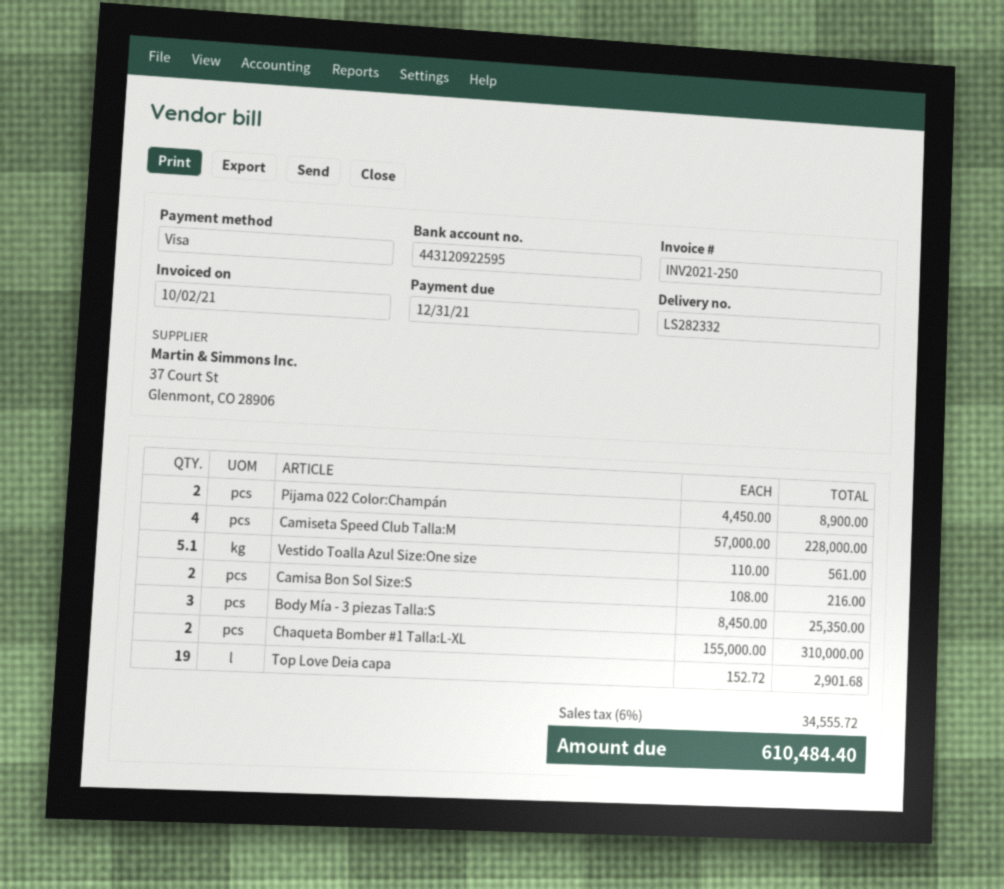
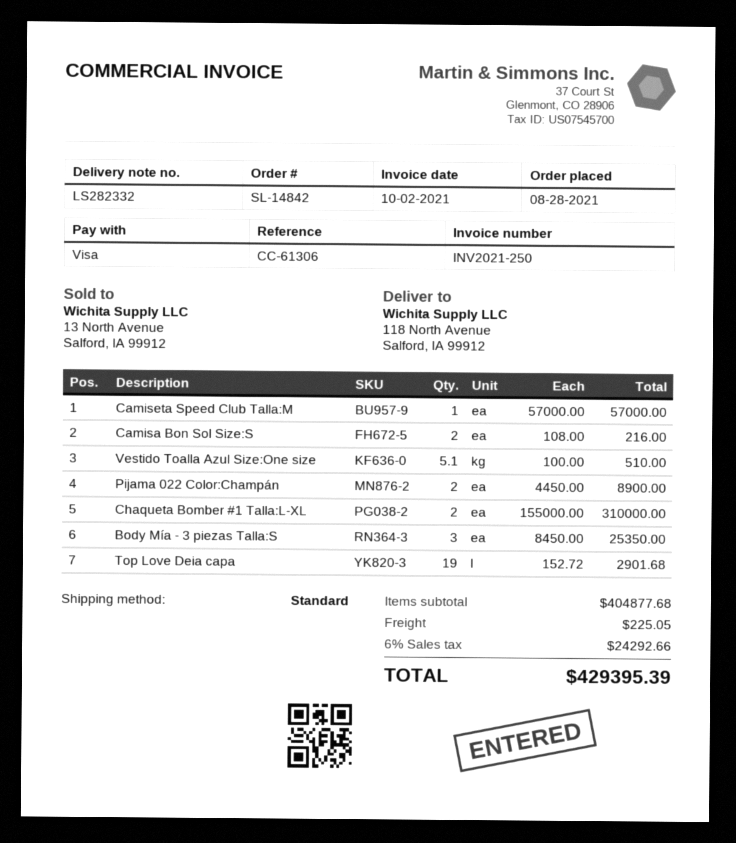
Camiseta Speed Club Talla:M: 4 x 57000.00 = 228000.00 -> 1 x 57000.00 = 57000.00
Vestido Toalla Azul Size:One size: 5.1 x 110.00 = 561.00 -> 5.1 x 100.00 = 510.00
shipping: none -> 225.05
tax: 6% = 34555.72 -> 6% = 24292.66
total: 610484.40 -> 429395.39

